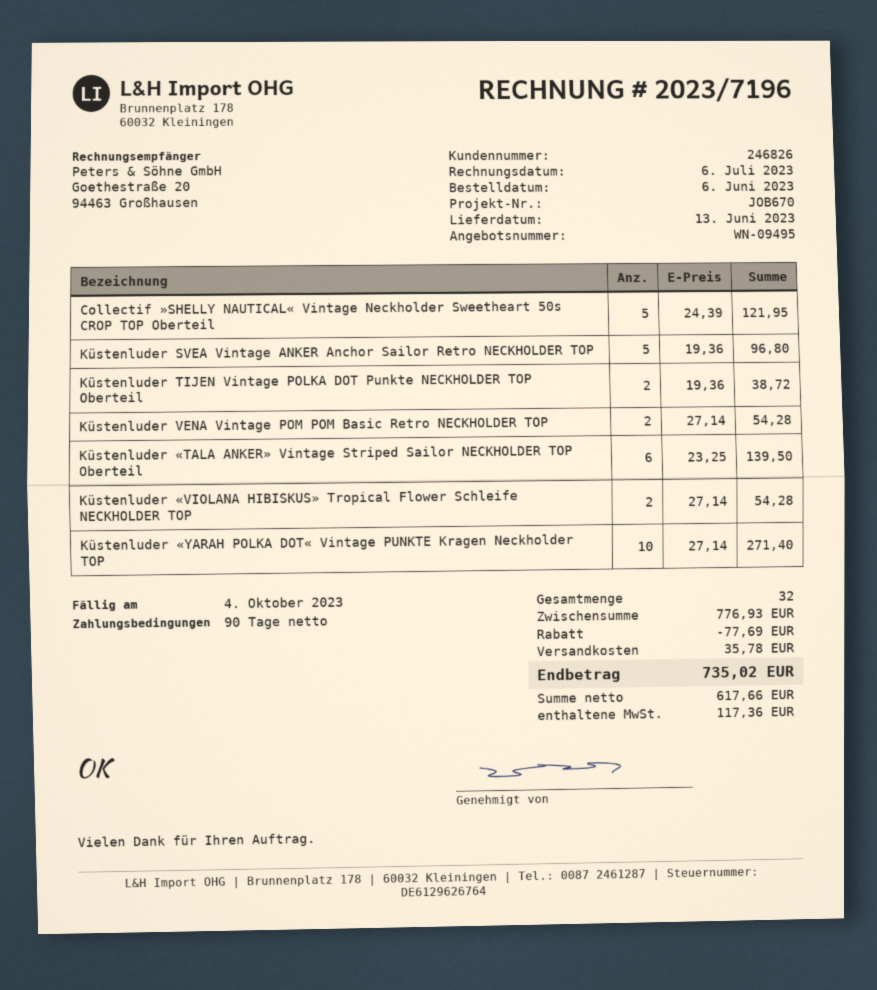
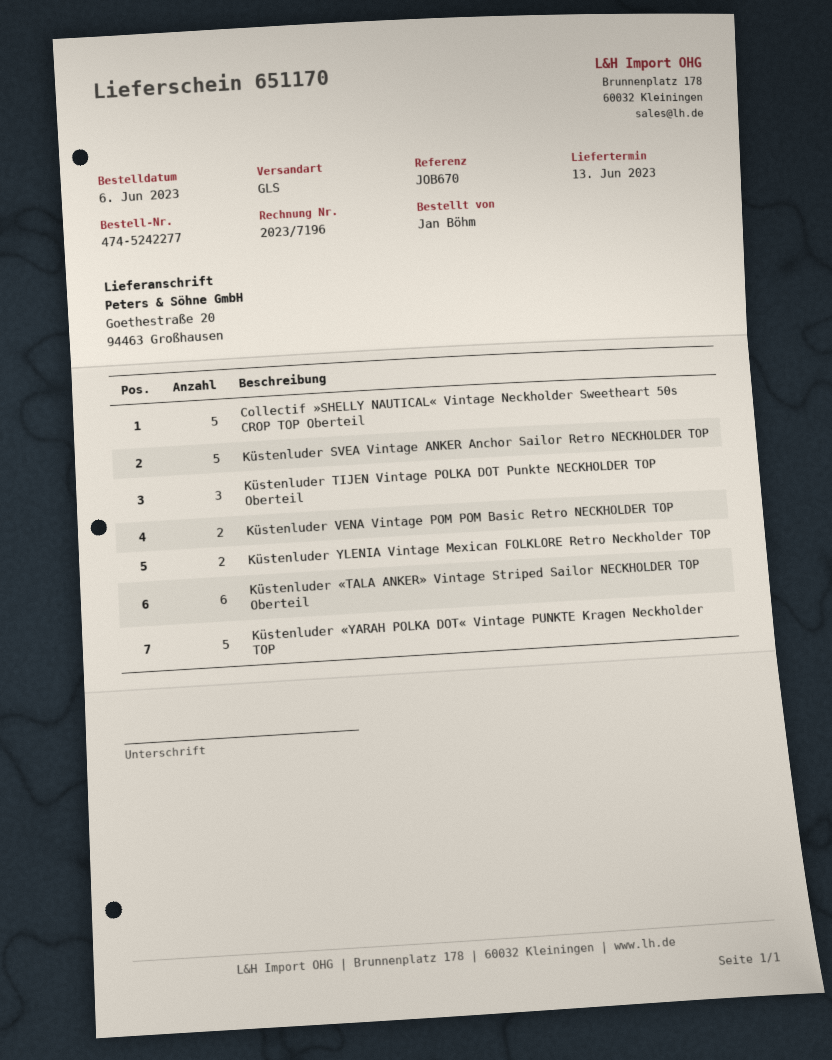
Küstenluder TIJEN Vintage POLKA DOT Punkte NECKHOLDER TOP Oberteil: 2 -> 3
Küstenluder «VIOLANA HIBISKUS» Tropical Flower Schleife NECKHOLDER TOP: 2 -> none
Küstenluder «YARAH POLKA DOT« Vintage PUNKTE Kragen Neckholder TOP: 10 -> 5
Küstenluder YLENIA Vintage Mexican FOLKLORE Retro Neckholder TOP: none -> 2

